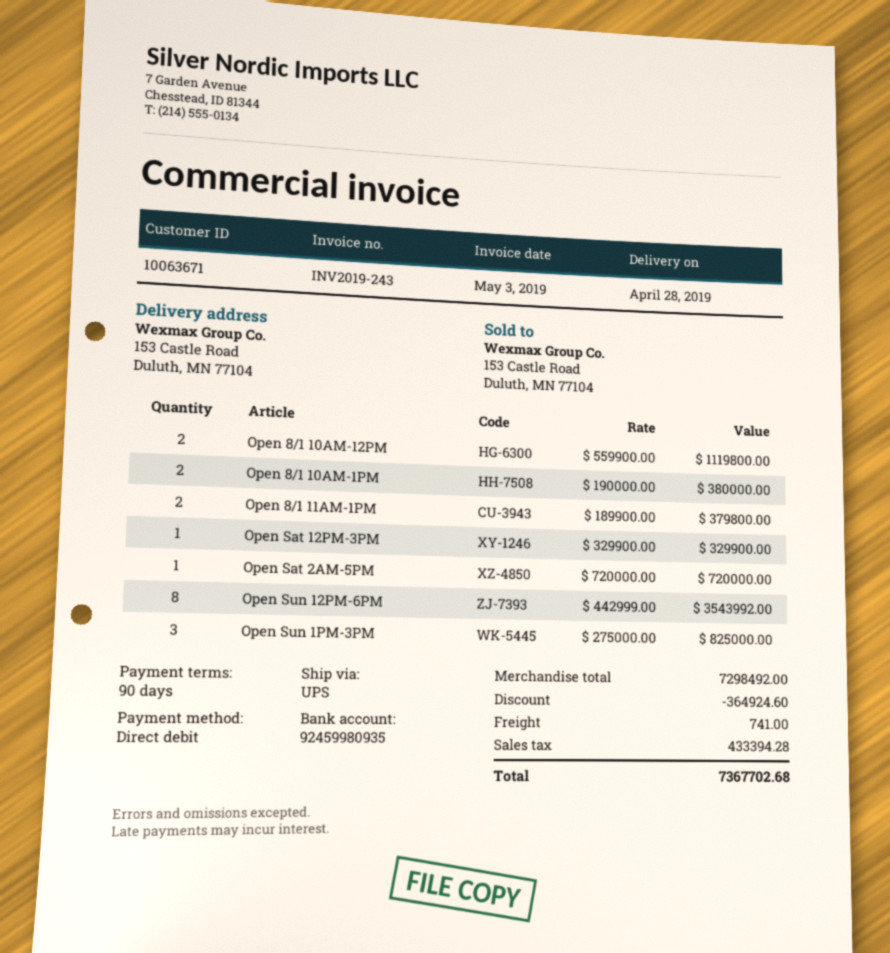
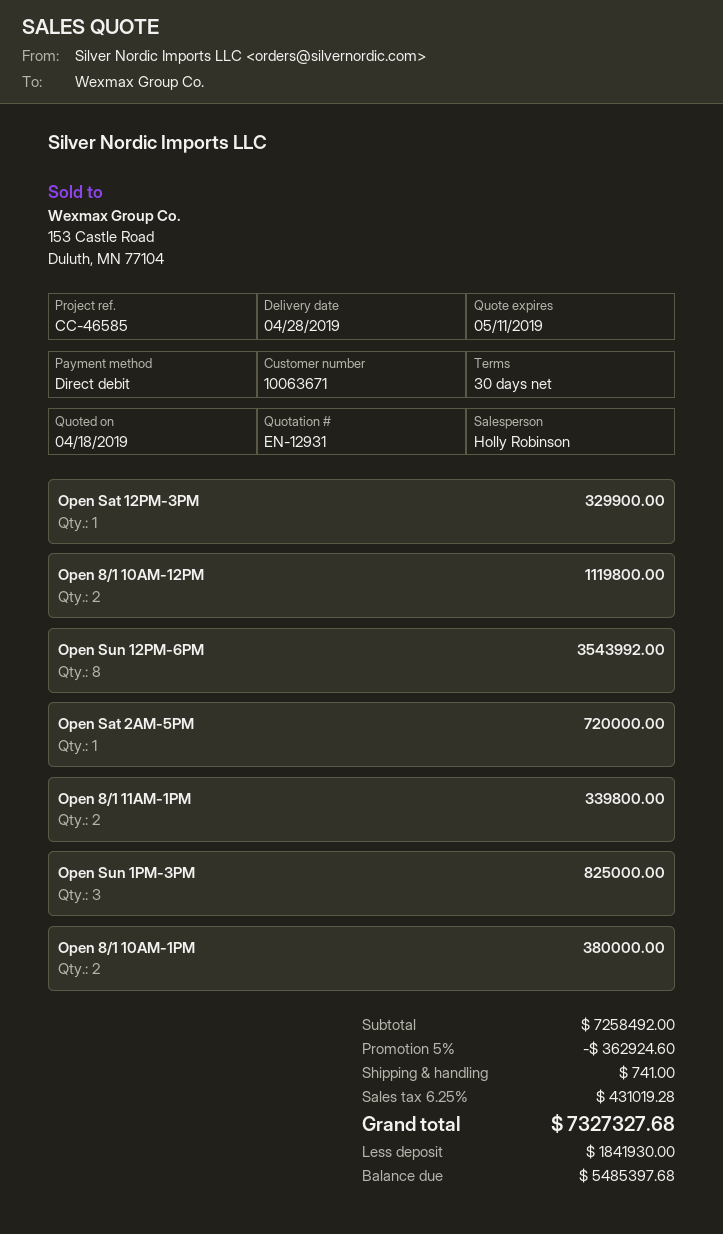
payment terms: 90 days -> 30 days
Open 8/1 11AM-1PM: 2 for 379800.00 -> 2 for 339800.00
subtotal: 7298492.00 -> 7258492.00
discount: 364924.60 -> 362924.60
tax: 433394.28 -> 431019.28
total: 7367702.68 -> 7327327.68

